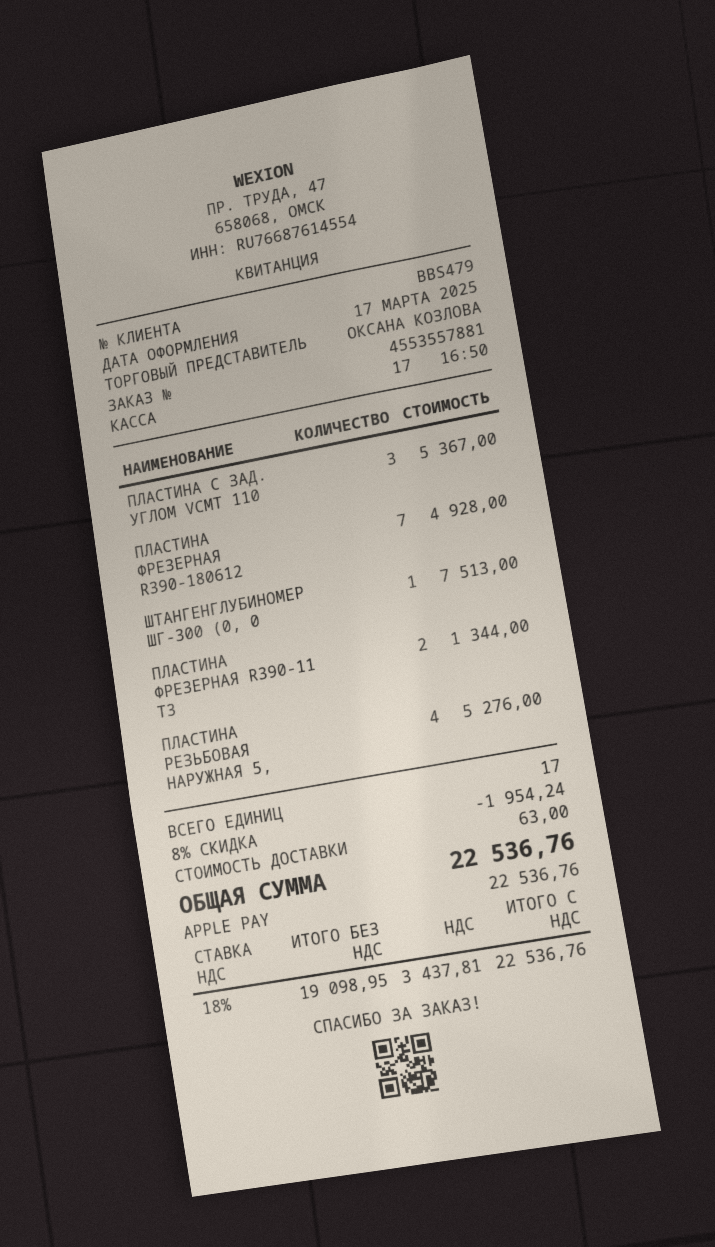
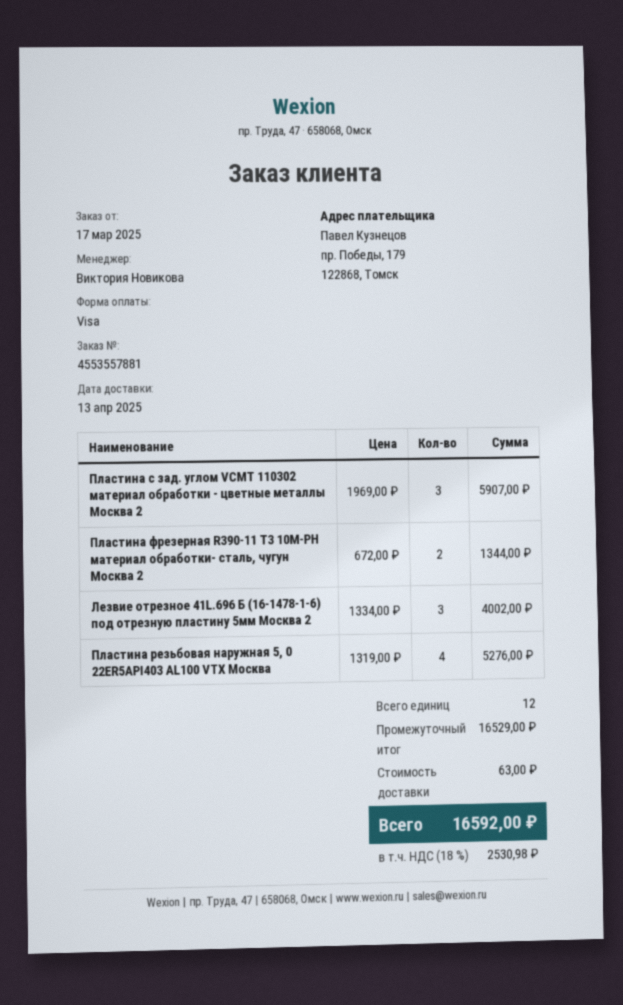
sales rep: ОКСАНА КОЗЛОВА -> Виктория Новикова
payment method: Apple Pay -> Visa
ПЛАСТИНА С ЗАД. УГЛОМ VCMT 110: 3 for 5367.00 -> 3 for 5907.00
ПЛАСТИНА ФРЕЗЕРНАЯ R390-180612: 7 for 4928.00 -> none
ШТАНГЕНГЛУБИНОМЕР ШГ-300 (0, 0: 1 for 7513.00 -> none
Лезвие отрезное 41L.696 Б (16-1478-1-6) под отрезную пластину 5мм Москва 2: none -> 3 for 4002.00
total quantity: 17 -> 12
discount: 8% = 1954.24 -> none
tax: 18% = 3437.81 -> 18% = 2530.98
total: 22536.76 -> 16592.00

